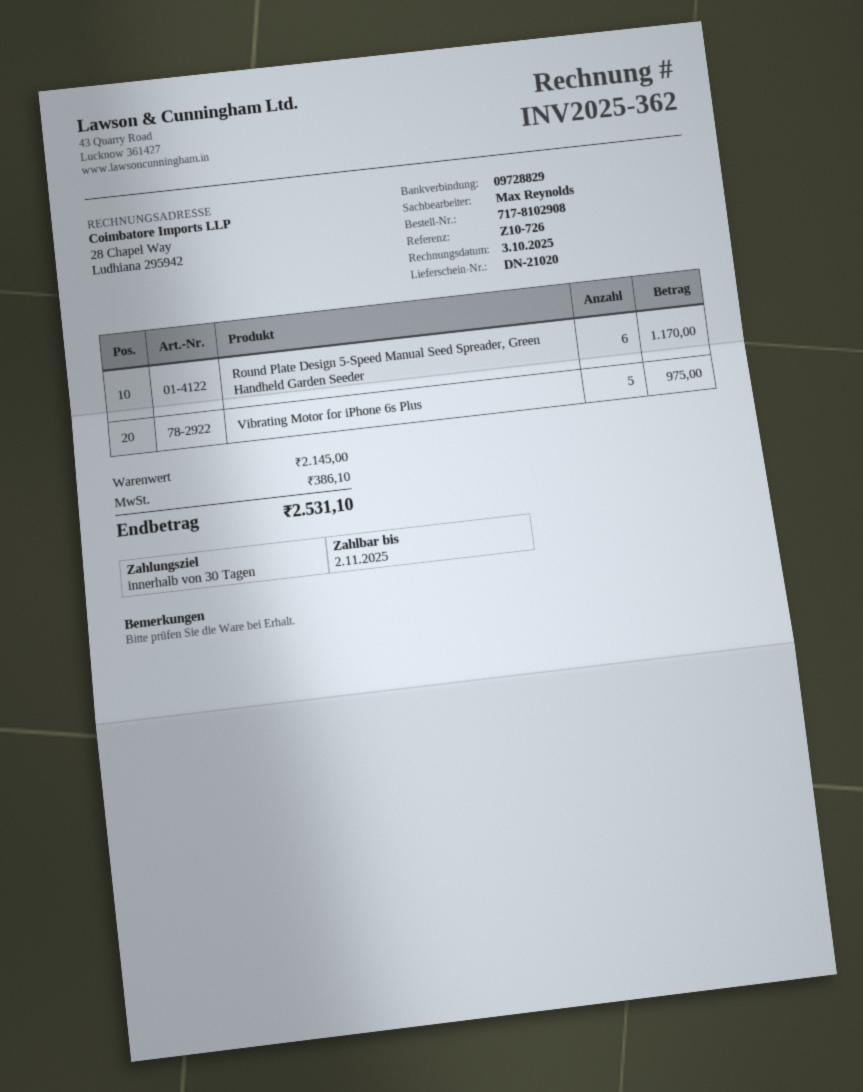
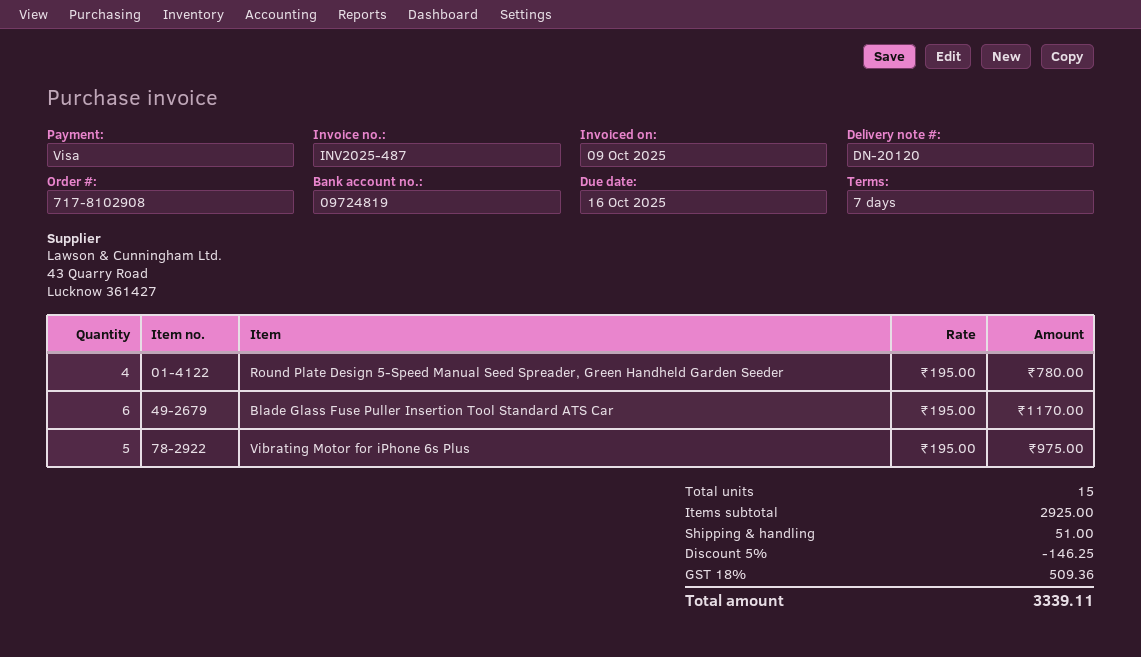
delivery note number: DN-21020 -> DN-20120
invoice number: INV2025-362 -> INV2025-487
invoice date: 2025-10-03 -> 2025-10-09
payment terms: 30 days -> 7 days
due date: 2025-11-02 -> 2025-10-16
bank account: 09728829 -> 09724819
Round Plate Design 5-Speed Manual Seed Spreader, Green Handheld Garden Seeder: 6 for 1170.00 -> 4 for 780.00
Blade Glass Fuse Puller Insertion Tool Standard ATS Car: none -> 6 for 1170.00
subtotal: 2145.00 -> 2925.00
discount: none -> 5% = 146.25
shipping: none -> 51.00
tax: 386.10 -> 509.36
total: 2531.10 -> 3339.11

